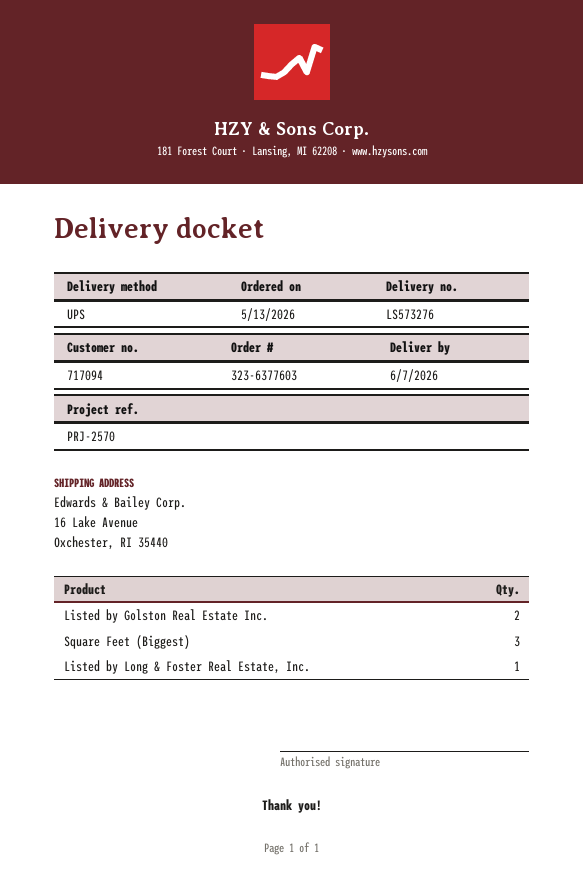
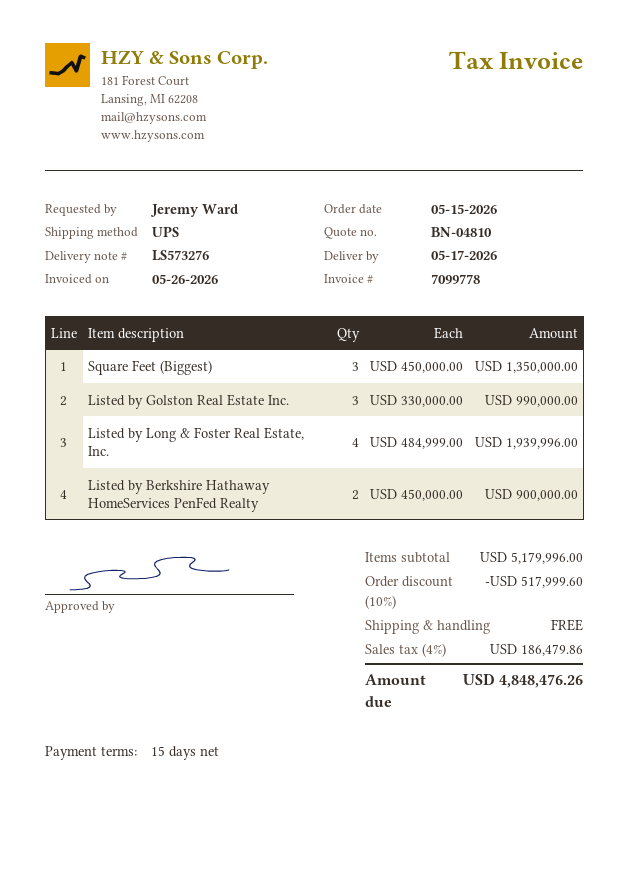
order date: 2026-05-13 -> 2026-05-15
delivery date: 2026-06-07 -> 2026-05-17
Listed by Golston Real Estate Inc.: 2 -> 3
Listed by Long & Foster Real Estate, Inc.: 1 -> 4
Listed by Berkshire Hathaway HomeServices PenFed Realty: none -> 2

